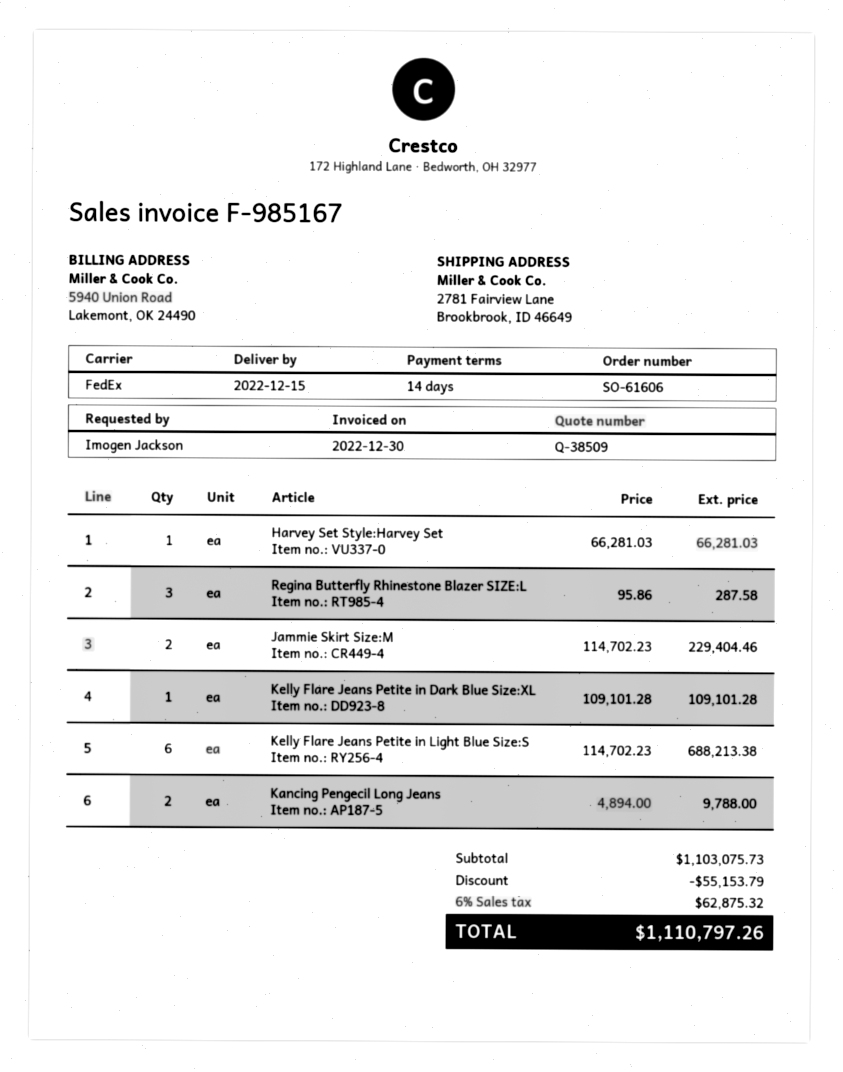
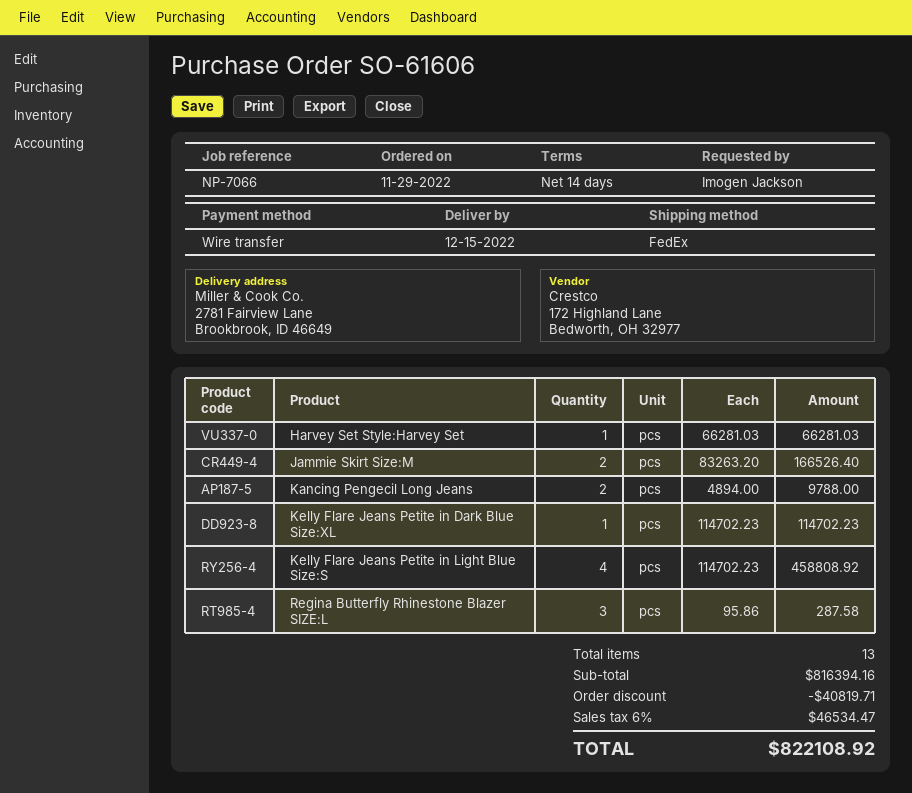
Jammie Skirt Size:M: 2 x 114702.23 = 229404.46 -> 2 x 83263.20 = 166526.40
Kelly Flare Jeans Petite in Dark Blue Size:XL: 1 x 109101.28 = 109101.28 -> 1 x 114702.23 = 114702.23
Kelly Flare Jeans Petite in Light Blue Size:S: 6 x 114702.23 = 688213.38 -> 4 x 114702.23 = 458808.92
subtotal: 1103075.73 -> 816394.16
discount: 55153.79 -> 40819.71
tax: 6% = 62875.32 -> 6% = 46534.47
total: 1110797.26 -> 822108.92

